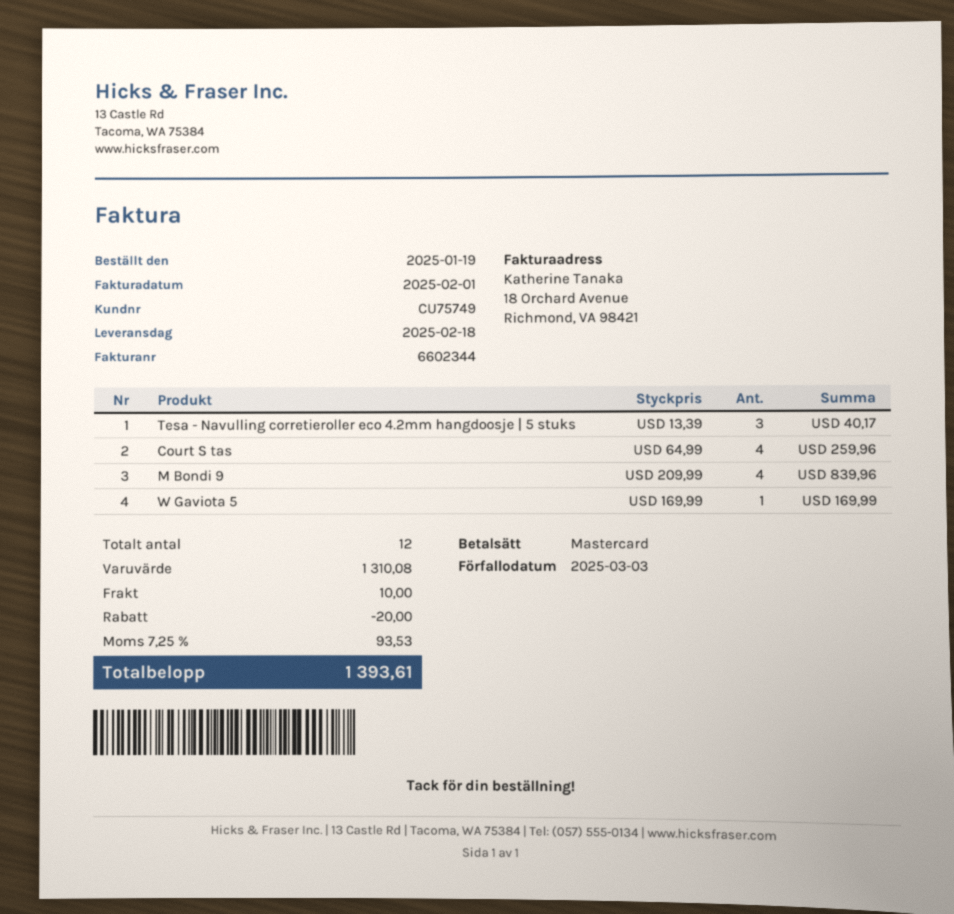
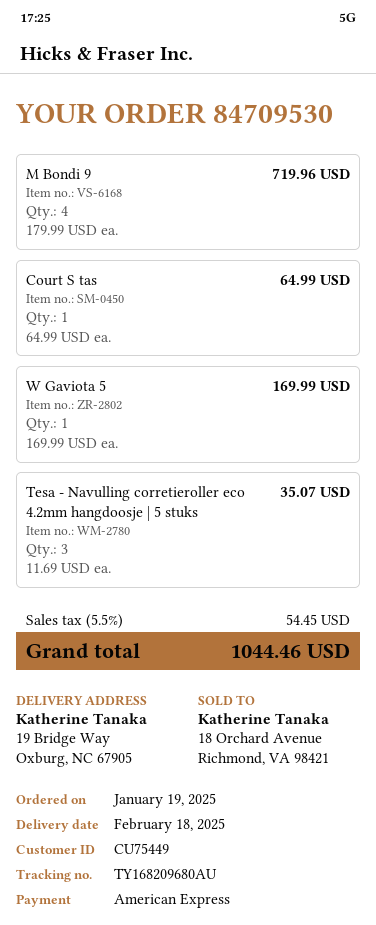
customer number: CU75749 -> CU75449
payment method: Mastercard -> American Express
Tesa - Navulling corretieroller eco 4.2mm hangdoosje | 5 stuks: 3 x 13.39 = 40.17 -> 3 x 11.69 = 35.07
Court S tas: 4 x 64.99 = 259.96 -> 1 x 64.99 = 64.99
M Bondi 9: 4 x 209.99 = 839.96 -> 4 x 179.99 = 719.96
discount: 20.00 -> none
shipping: 10.00 -> none
tax: 7.25% = 93.53 -> 5.5% = 54.45
total: 1393.61 -> 1044.46

